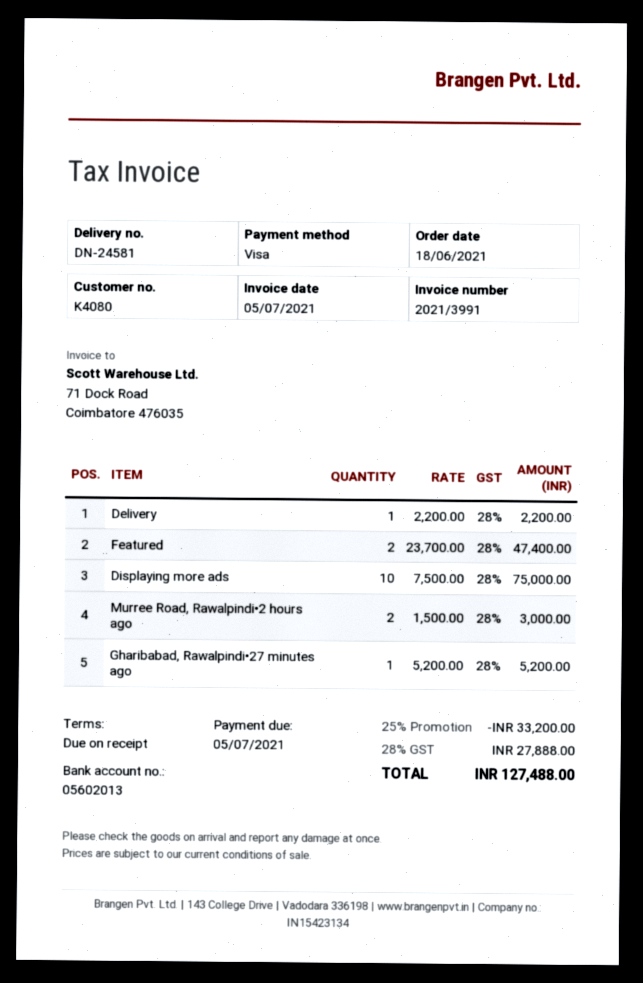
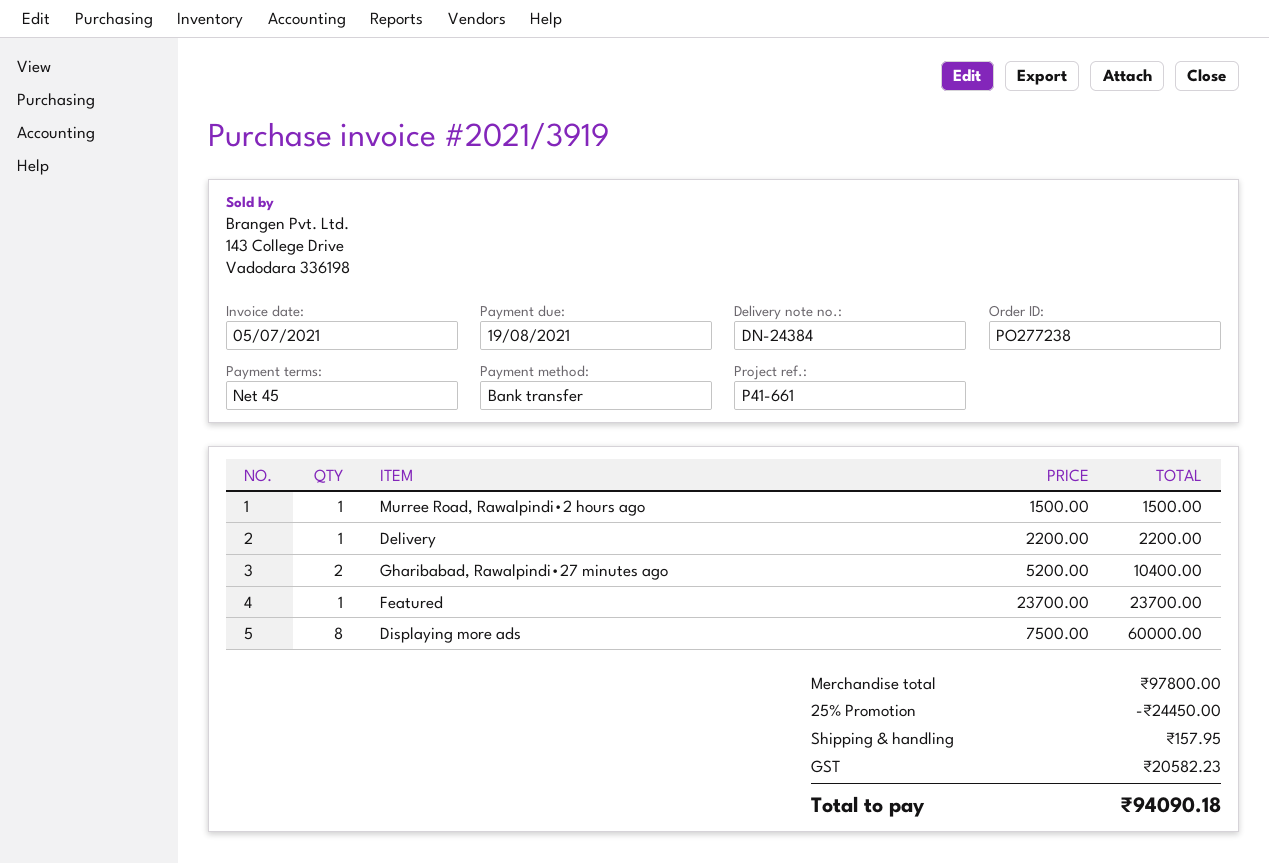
delivery note number: DN-24581 -> DN-24384
invoice number: 2021/3991 -> 2021/3919
payment terms: on receipt -> 45 days
due date: 2021-07-05 -> 2021-08-19
payment method: Visa -> bank transfer
Featured: 2 x 23700.00 = 47400.00 -> 1 x 23700.00 = 23700.00
Displaying more ads: 10 x 7500.00 = 75000.00 -> 8 x 7500.00 = 60000.00
Murree Road, Rawalpindi•2 hours ago: 2 x 1500.00 = 3000.00 -> 1 x 1500.00 = 1500.00
Gharibabad, Rawalpindi•27 minutes ago: 1 x 5200.00 = 5200.00 -> 2 x 5200.00 = 10400.00
discount: 25% = 33200.00 -> 25% = 24450.00
shipping: none -> 157.95
tax: 27888.00 -> 20582.23
total: 127488.00 -> 94090.18

